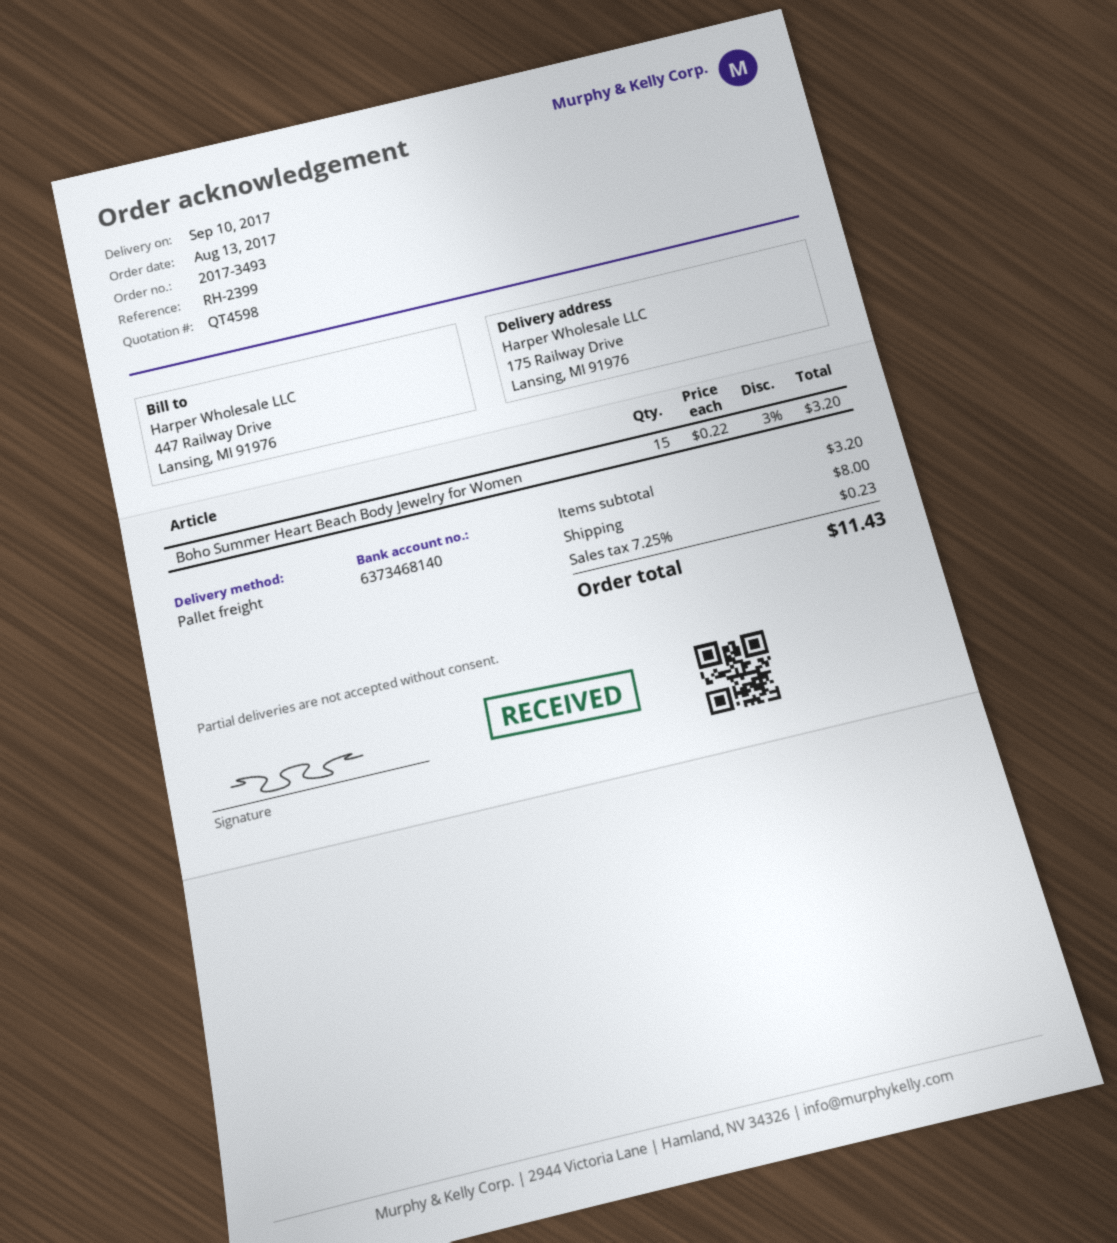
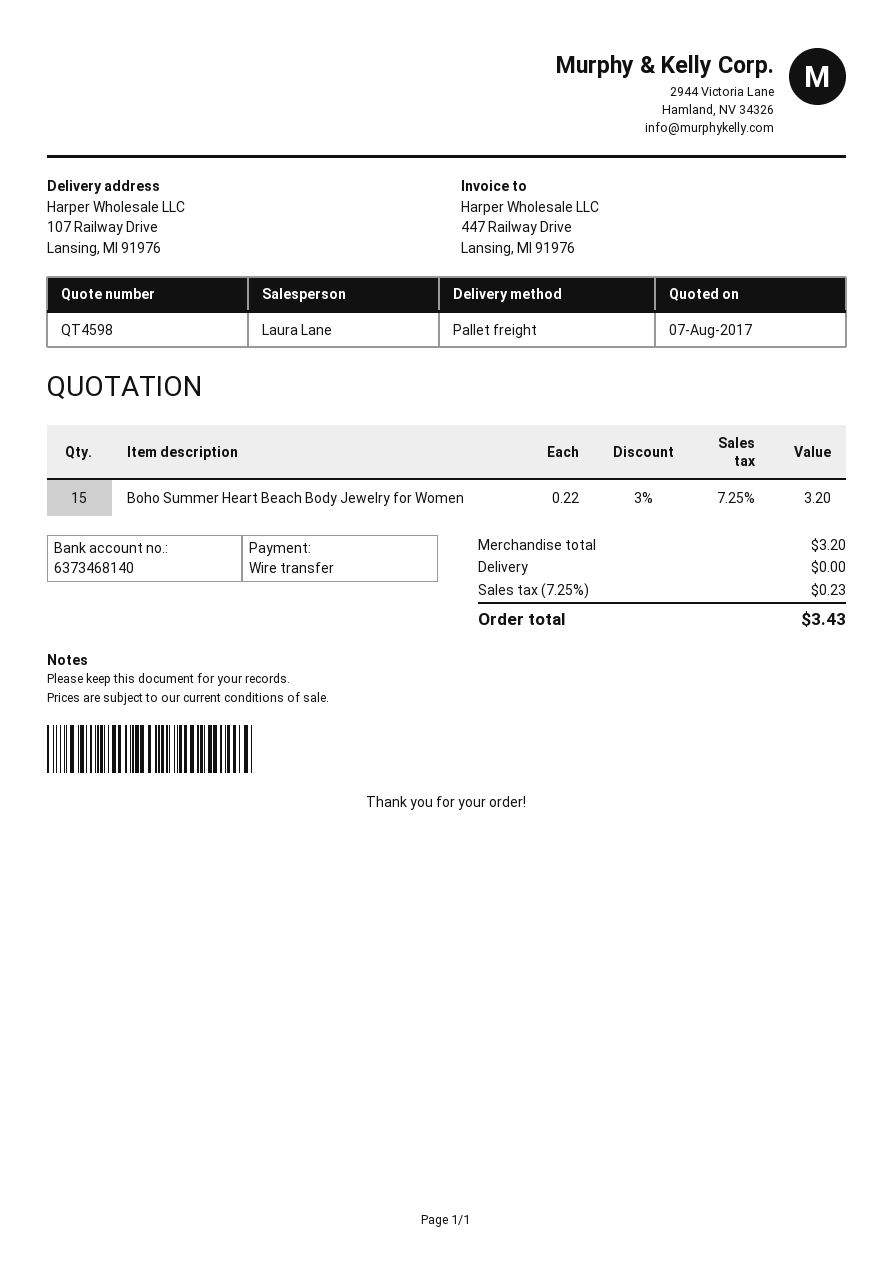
ship to: 175 Railway Drive, Lansing, MI 91976 -> 107 Railway Drive, Lansing, MI 91976
shipping: 8.00 -> 0.00
total: 11.43 -> 3.43

